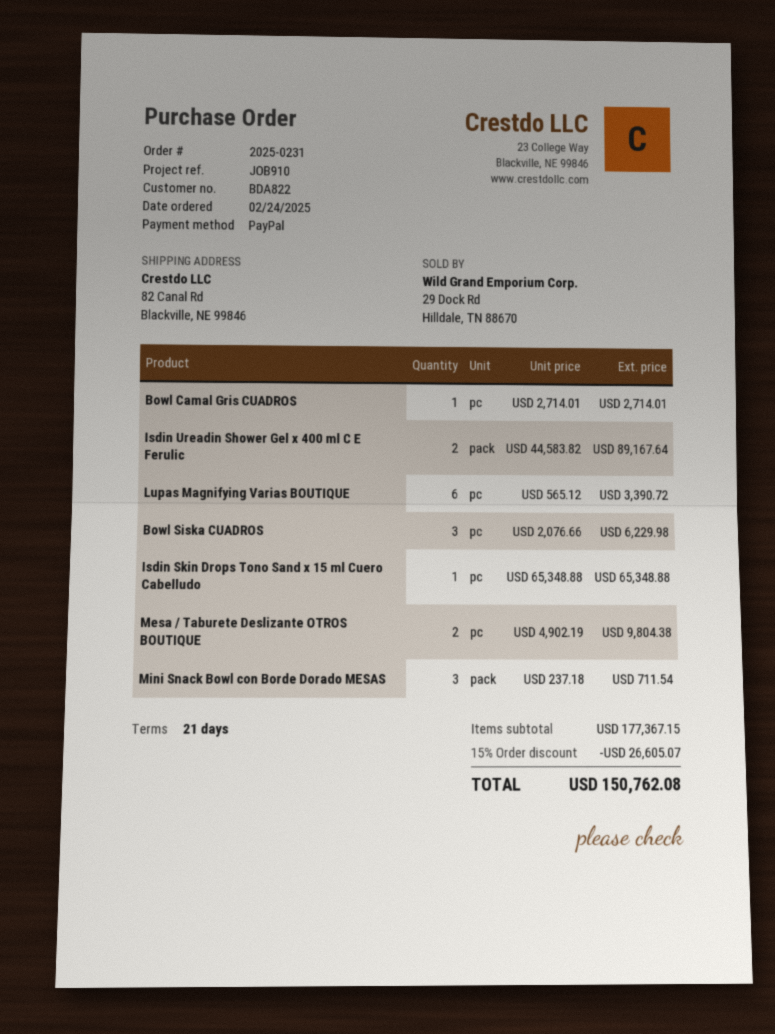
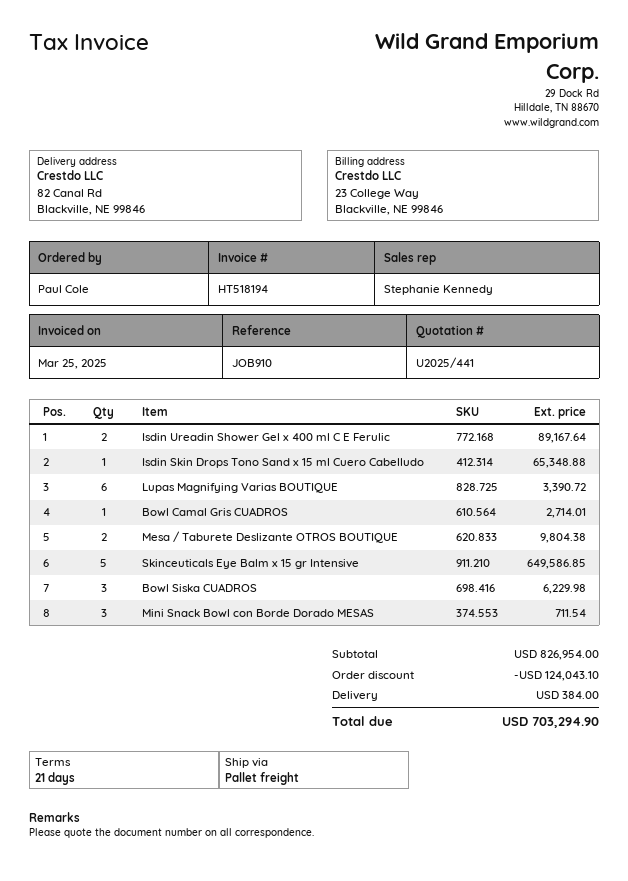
Skinceuticals Eye Balm x 15 gr Intensive: none -> 5 for 649586.85
subtotal: 177367.15 -> 826954.00
discount: 26605.07 -> 124043.10
shipping: none -> 384.00
total: 150762.08 -> 703294.90

